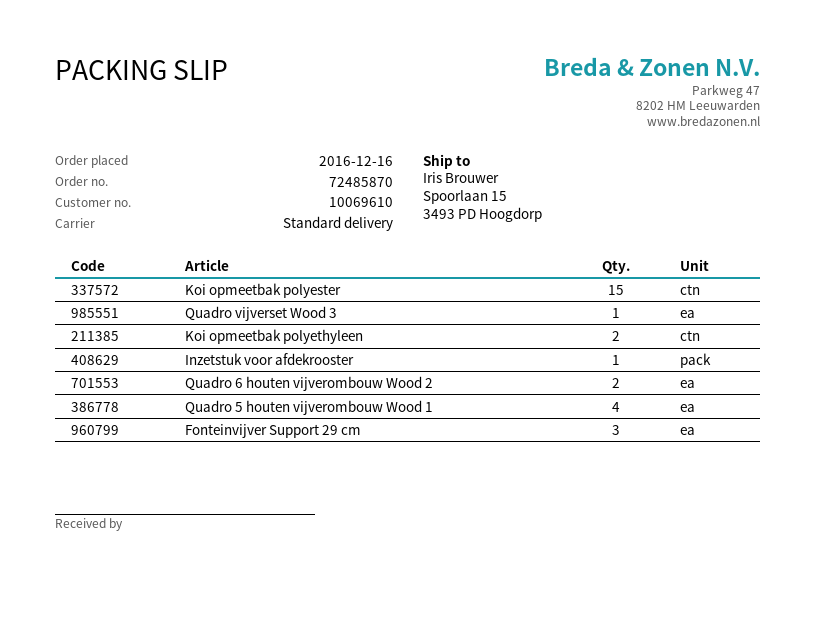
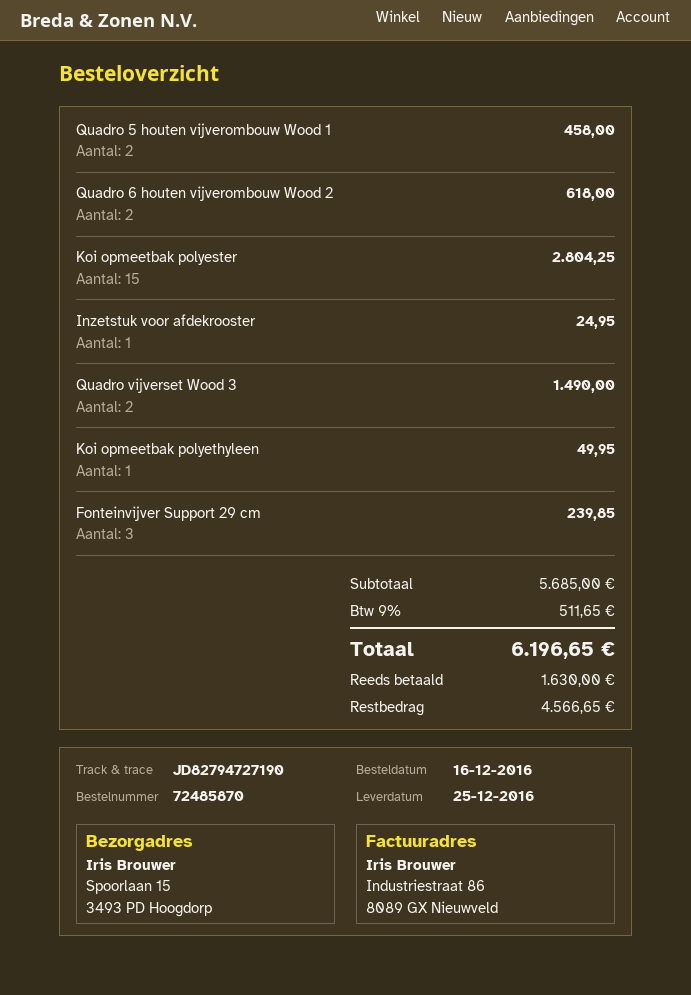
Quadro vijverset Wood 3: 1 -> 2
Koi opmeetbak polyethyleen: 2 -> 1
Quadro 5 houten vijverombouw Wood 1: 4 -> 2

